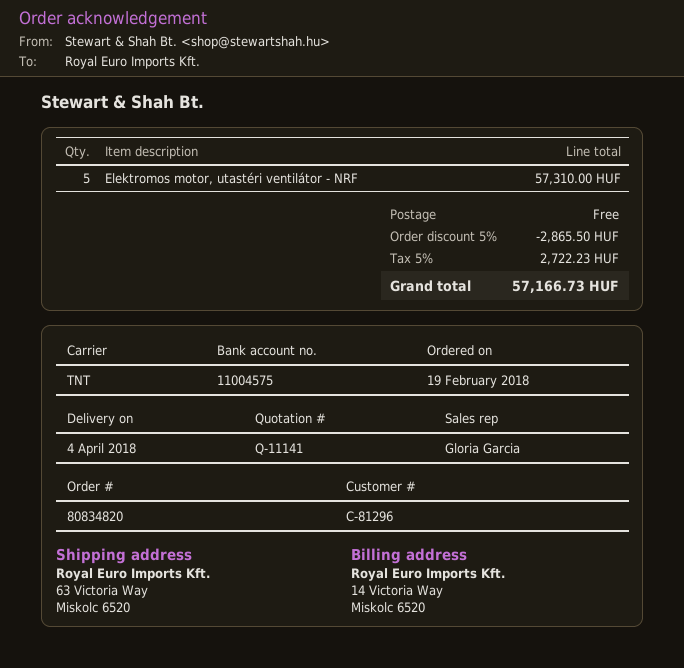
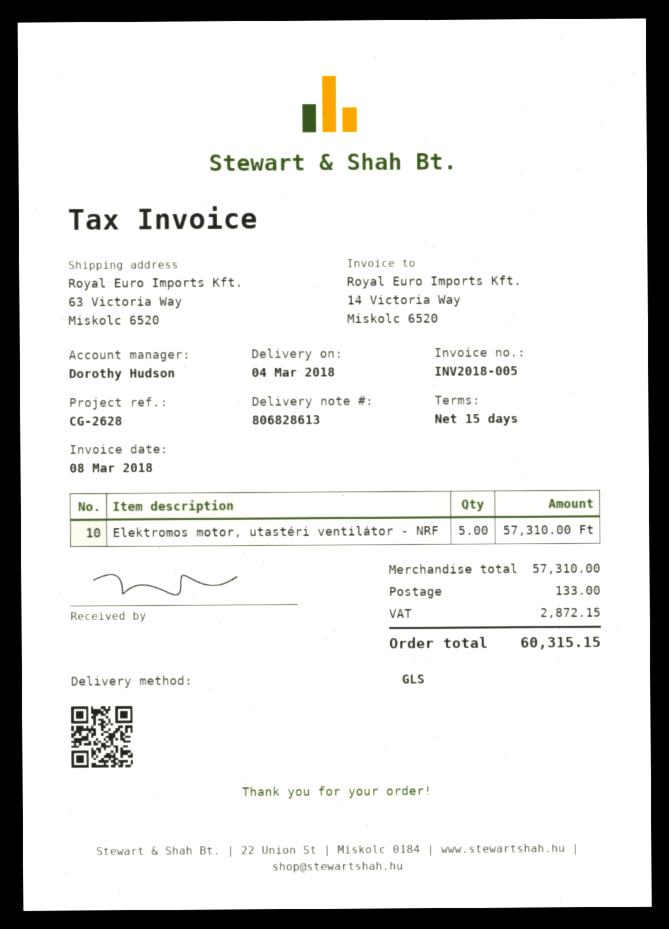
delivery date: 2018-04-04 -> 2018-03-04
sales rep: Gloria Garcia -> Dorothy Hudson
shipping method: TNT -> GLS
discount: 5% = 2865.50 -> none
shipping: 0.00 -> 133.00
tax: 2722.23 -> 2872.15
total: 57166.73 -> 60315.15

